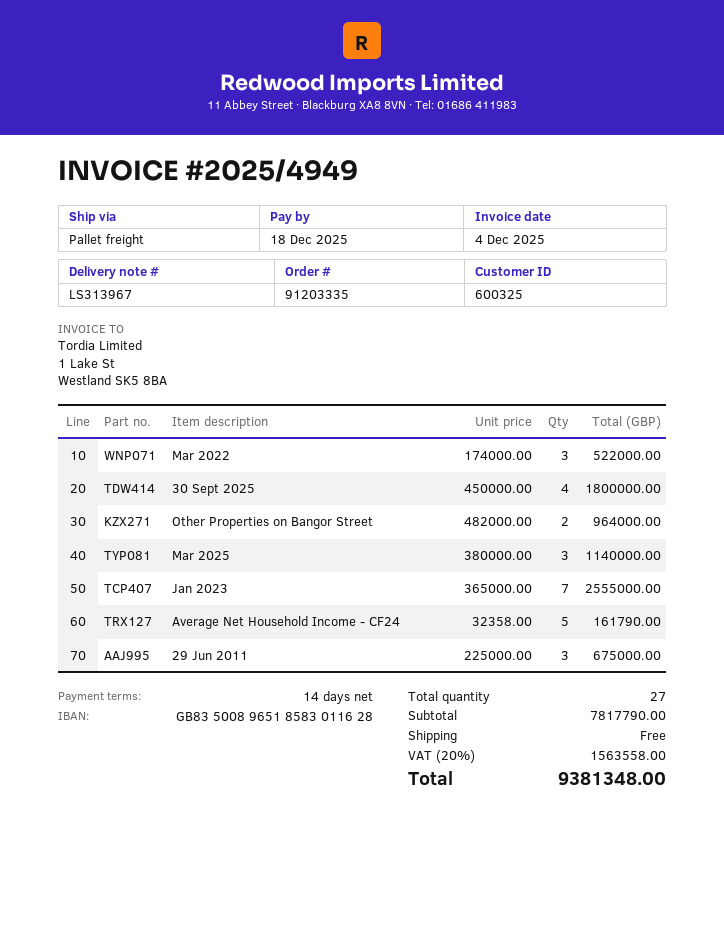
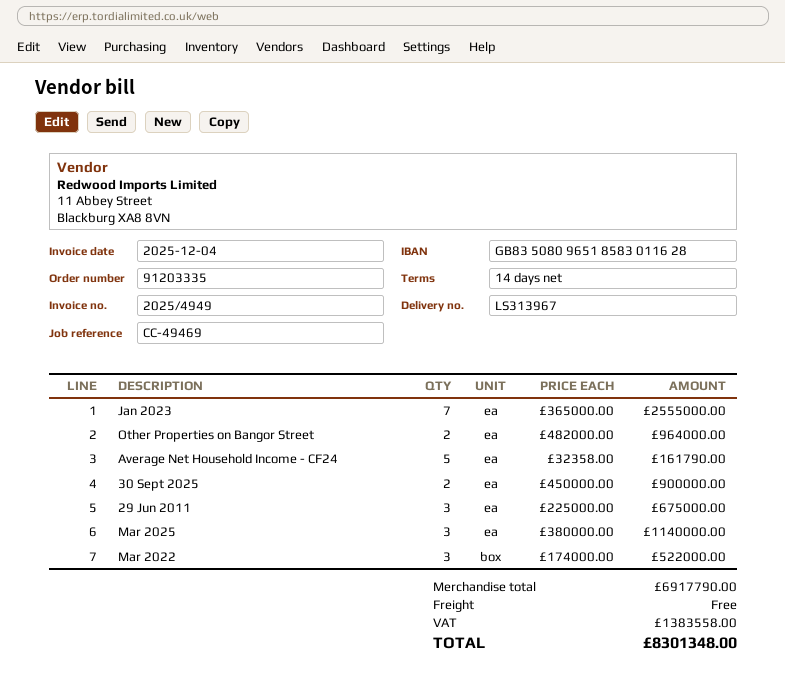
bank account: GB83500896518583011628 -> GB83508096518583011628
30 Sept 2025: 4 x 450000.00 = 1800000.00 -> 2 x 450000.00 = 900000.00
subtotal: 7817790.00 -> 6917790.00
tax: 1563558.00 -> 1383558.00
total: 9381348.00 -> 8301348.00

